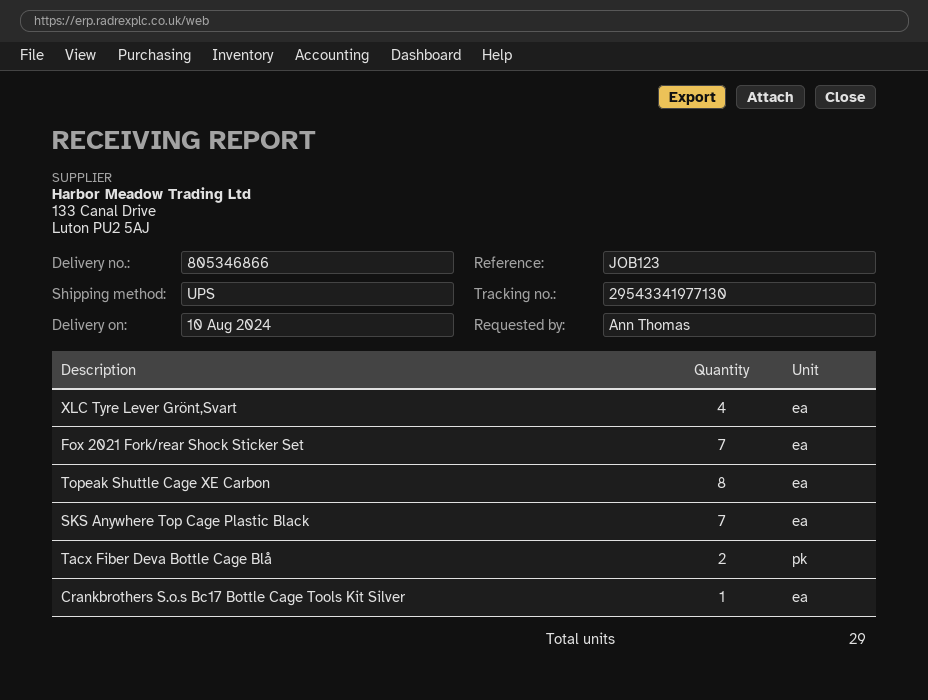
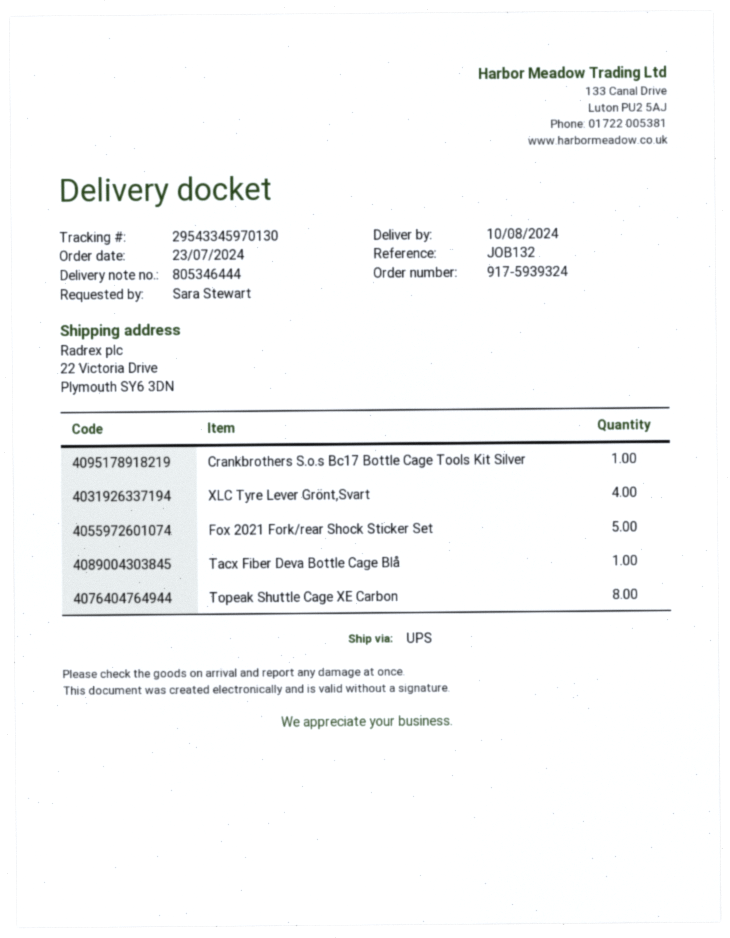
delivery note number: 805346866 -> 805346444
reference: JOB123 -> JOB132
ordered by: Ann Thomas -> Sara Stewart
tracking number: 29543341977130 -> 29543345970130
Fox 2021 Fork/rear Shock Sticker Set: 7 -> 5
SKS Anywhere Top Cage Plastic Black: 7 -> none
Tacx Fiber Deva Bottle Cage Blå: 2 -> 1

